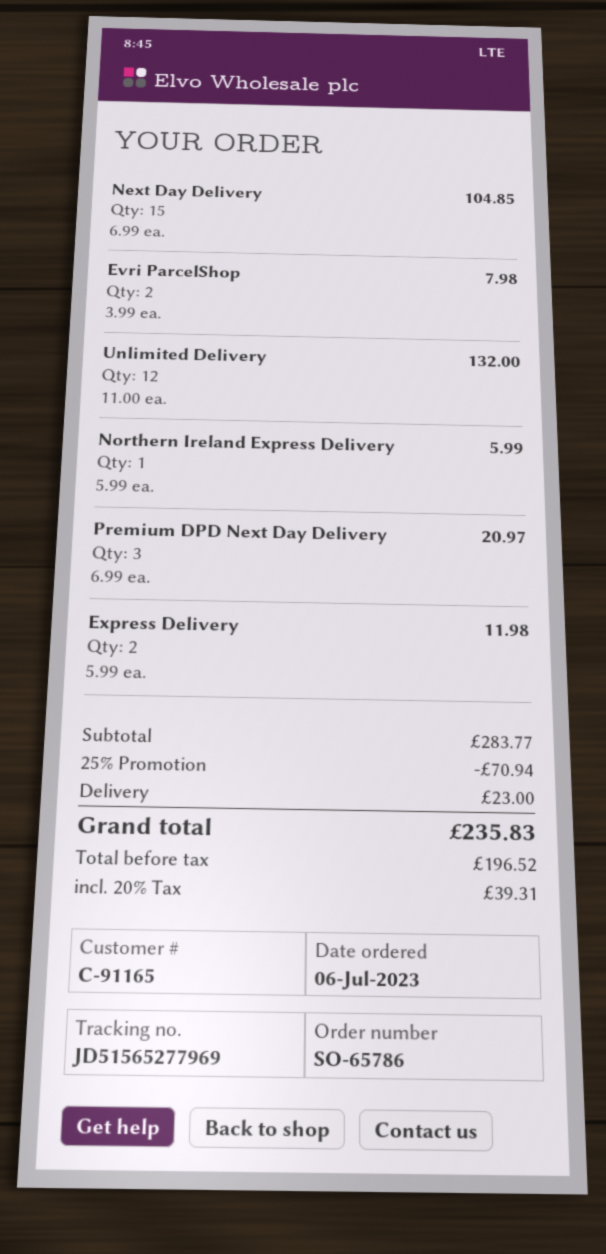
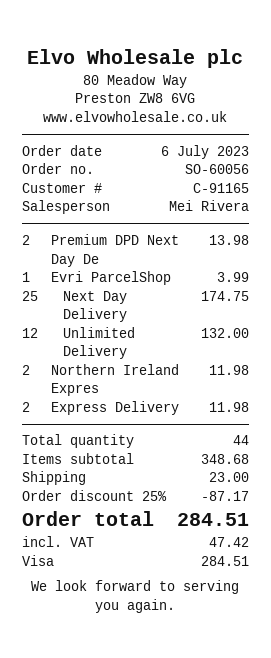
order number: SO-65786 -> SO-60056
Next Day Delivery: 15 for 104.85 -> 25 for 174.75
Evri ParcelShop: 2 for 7.98 -> 1 for 3.99
Northern Ireland Express Delivery: 1 for 5.99 -> 2 for 11.98
Premium DPD Next Day Delivery: 3 for 20.97 -> 2 for 13.98
subtotal: 283.77 -> 348.68
discount: 25% = 70.94 -> 25% = 87.17
tax: 39.31 -> 47.42
total: 235.83 -> 284.51

